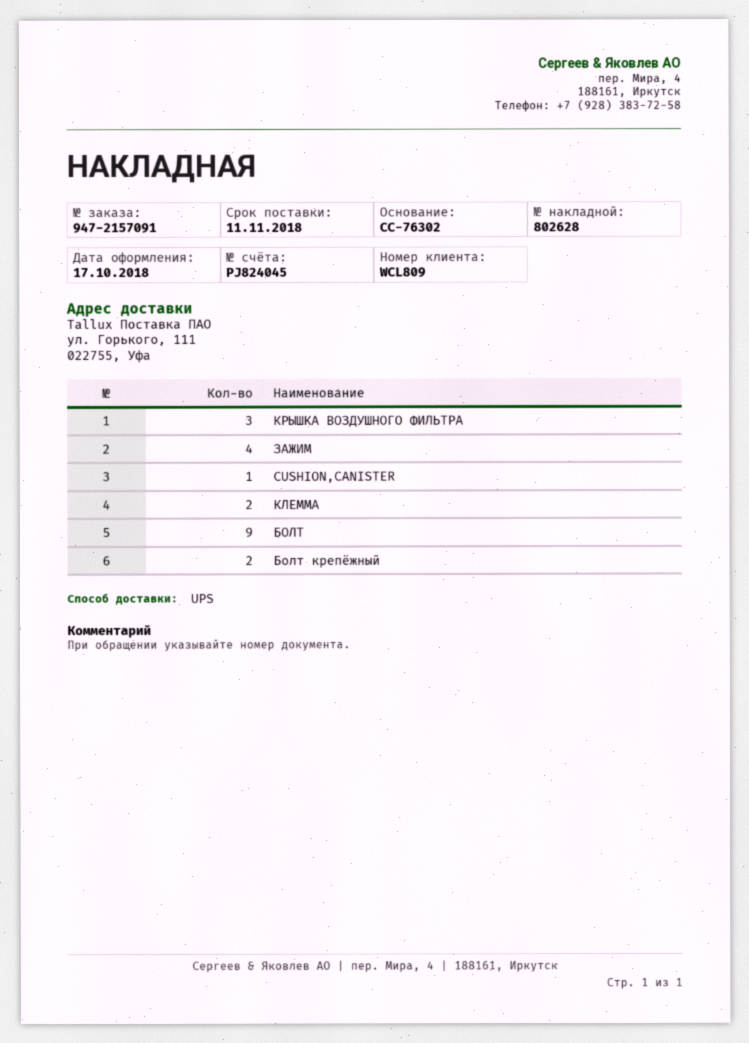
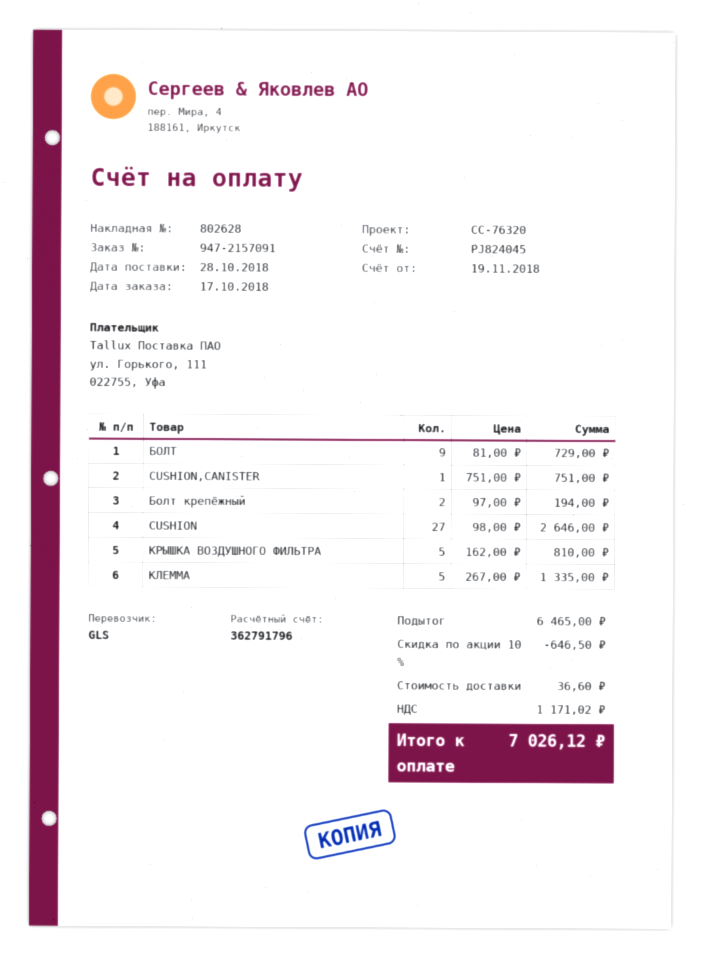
delivery date: 2018-11-11 -> 2018-10-28
reference: CC-76302 -> CC-76320
shipping method: UPS -> GLS
КРЫШКА ВОЗДУШНОГО ФИЛЬТРА: 3 -> 5
ЗАЖИМ: 4 -> none
КЛЕММА: 2 -> 5
CUSHION: none -> 27

